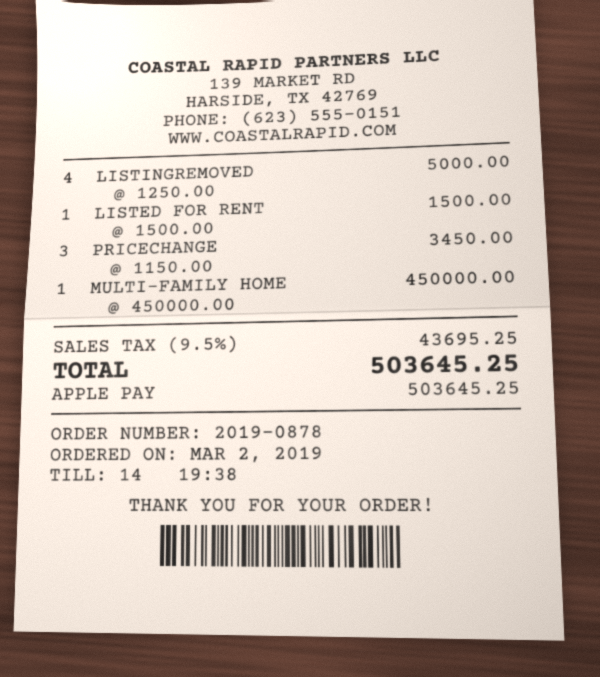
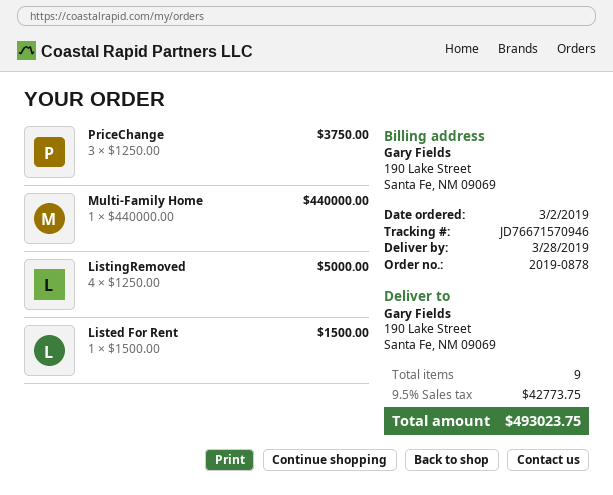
PRICECHANGE: 3 x 1150.00 = 3450.00 -> 3 x 1250.00 = 3750.00
MULTI-FAMILY HOME: 1 x 450000.00 = 450000.00 -> 1 x 440000.00 = 440000.00
tax: 9.5% = 43695.25 -> 9.5% = 42773.75
total: 503645.25 -> 493023.75

